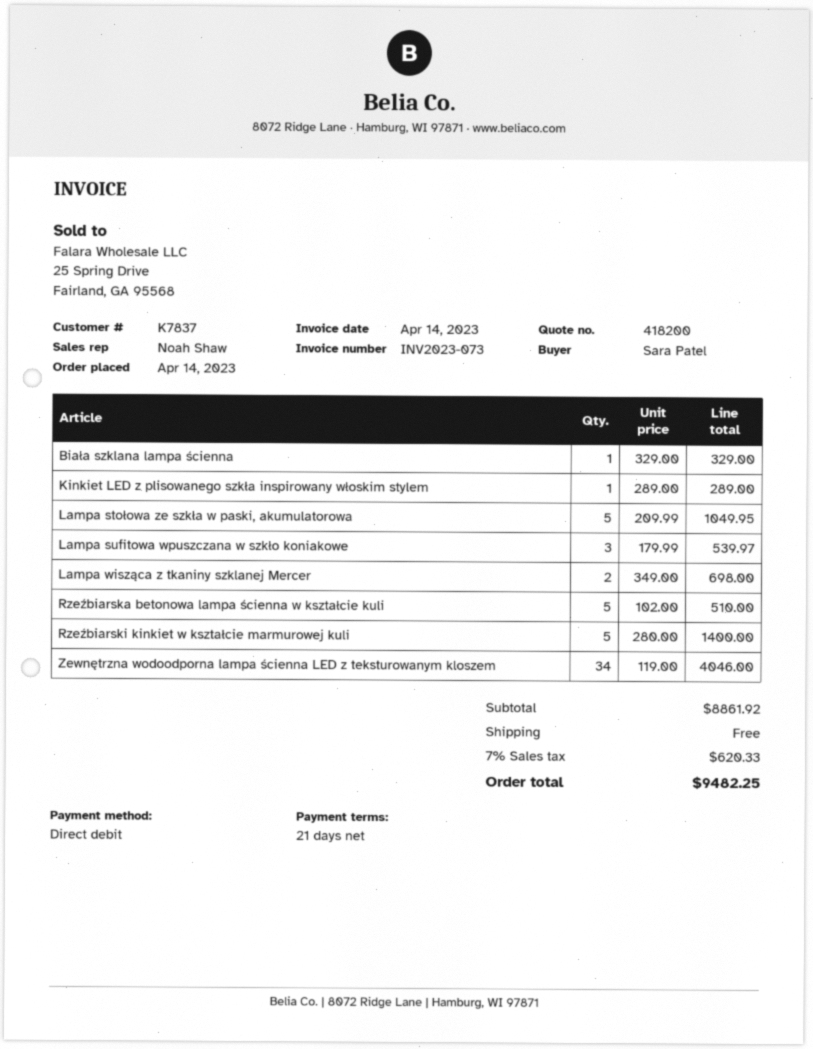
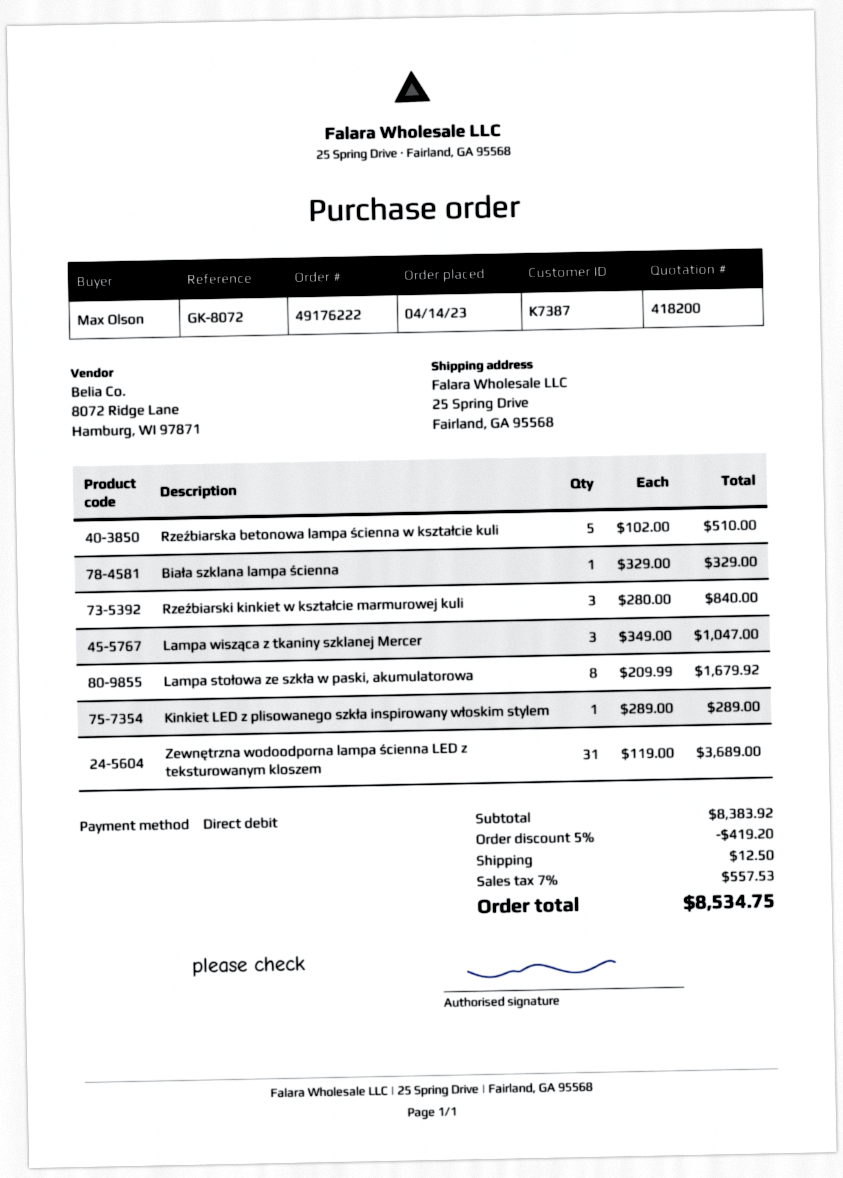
customer number: K7837 -> K7387
ordered by: Sara Patel -> Max Olson
Lampa stołowa ze szkła w paski, akumulatorowa: 5 x 209.99 = 1049.95 -> 8 x 209.99 = 1679.92
Lampa sufitowa wpuszczana w szkło koniakowe: 3 x 179.99 = 539.97 -> none
Lampa wisząca z tkaniny szklanej Mercer: 2 x 349.00 = 698.00 -> 3 x 349.00 = 1047.00
Rzeźbiarski kinkiet w kształcie marmurowej kuli: 5 x 280.00 = 1400.00 -> 3 x 280.00 = 840.00
Zewnętrzna wodoodporna lampa ścienna LED z teksturowanym kloszem: 34 x 119.00 = 4046.00 -> 31 x 119.00 = 3689.00
subtotal: 8861.92 -> 8383.92
discount: none -> 5% = 419.20
shipping: 0.00 -> 12.50
tax: 7% = 620.33 -> 7% = 557.53
total: 9482.25 -> 8534.75

